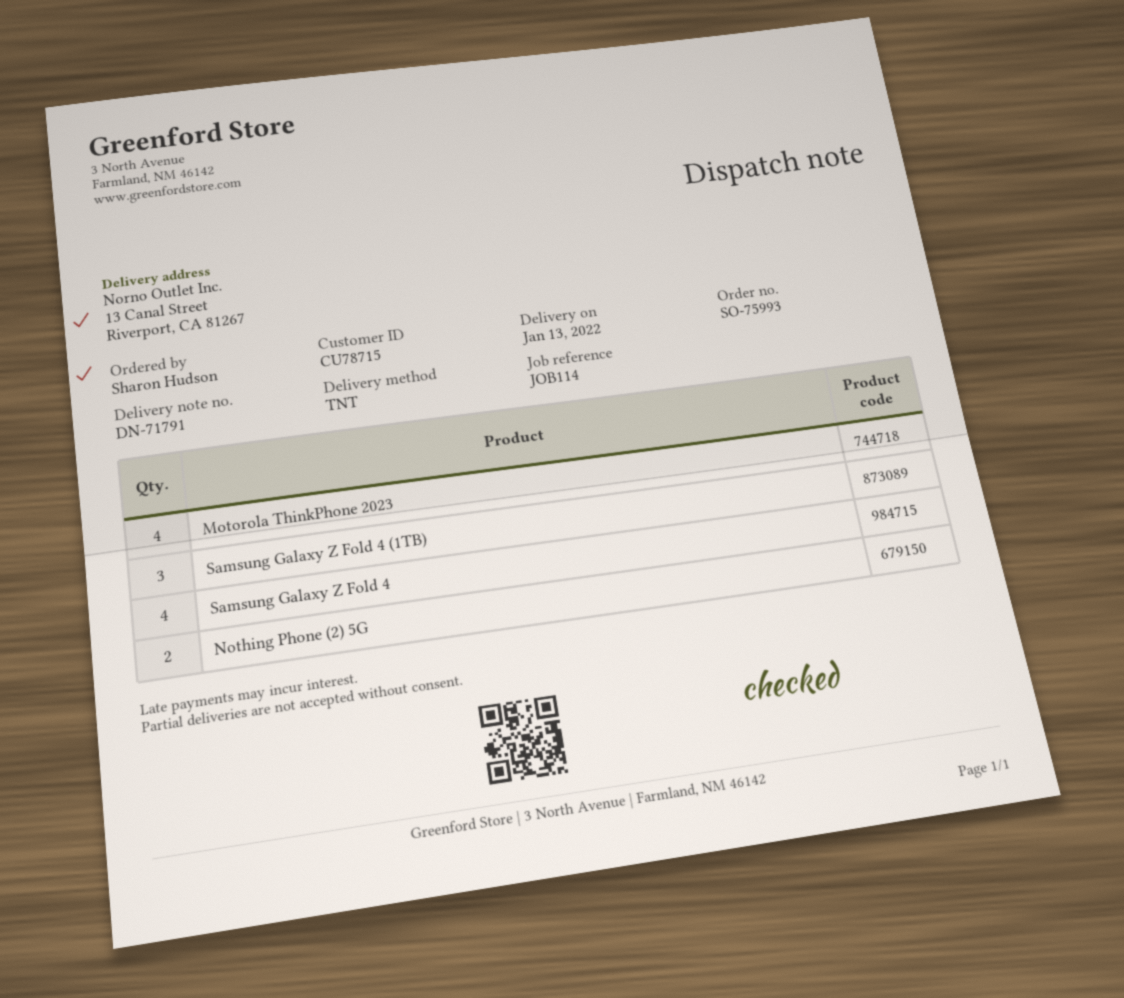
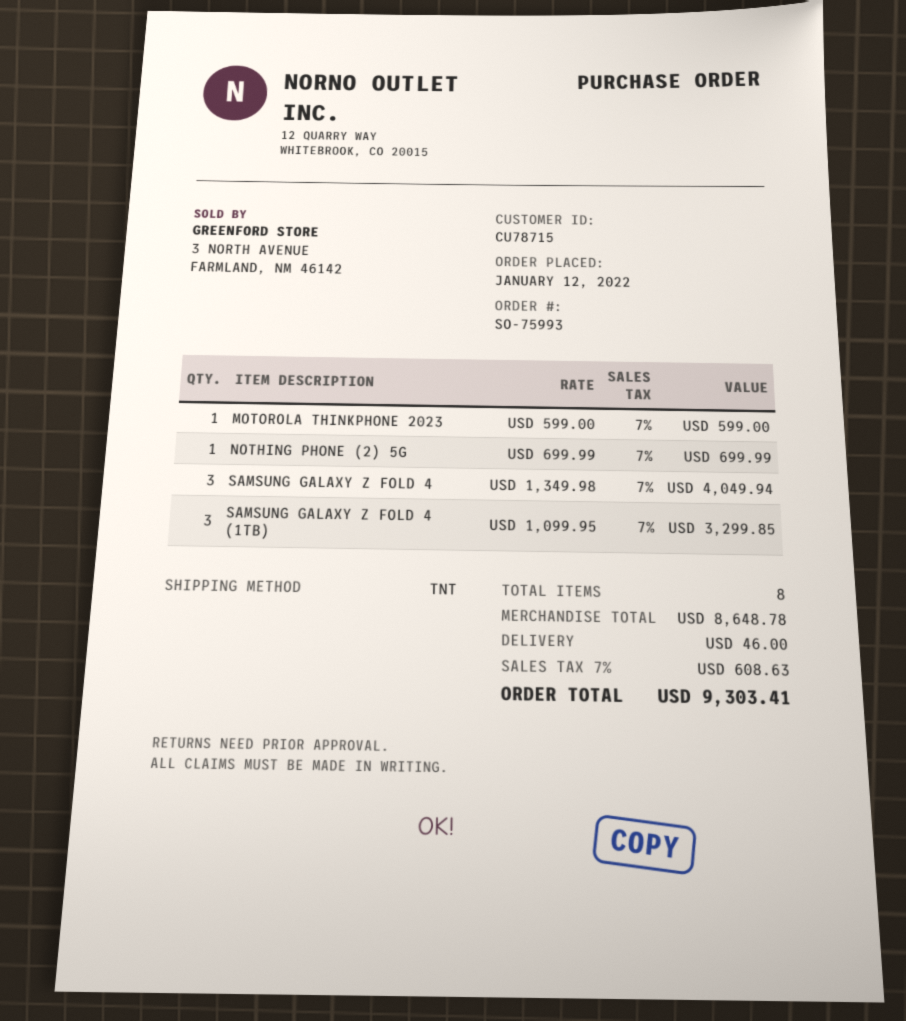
Motorola ThinkPhone 2023: 4 -> 1
Samsung Galaxy Z Fold 4: 4 -> 3
Nothing Phone (2) 5G: 2 -> 1

